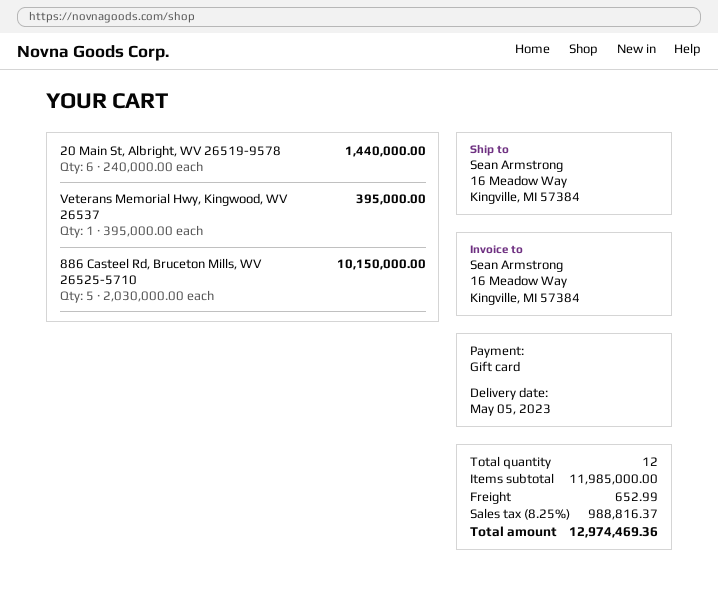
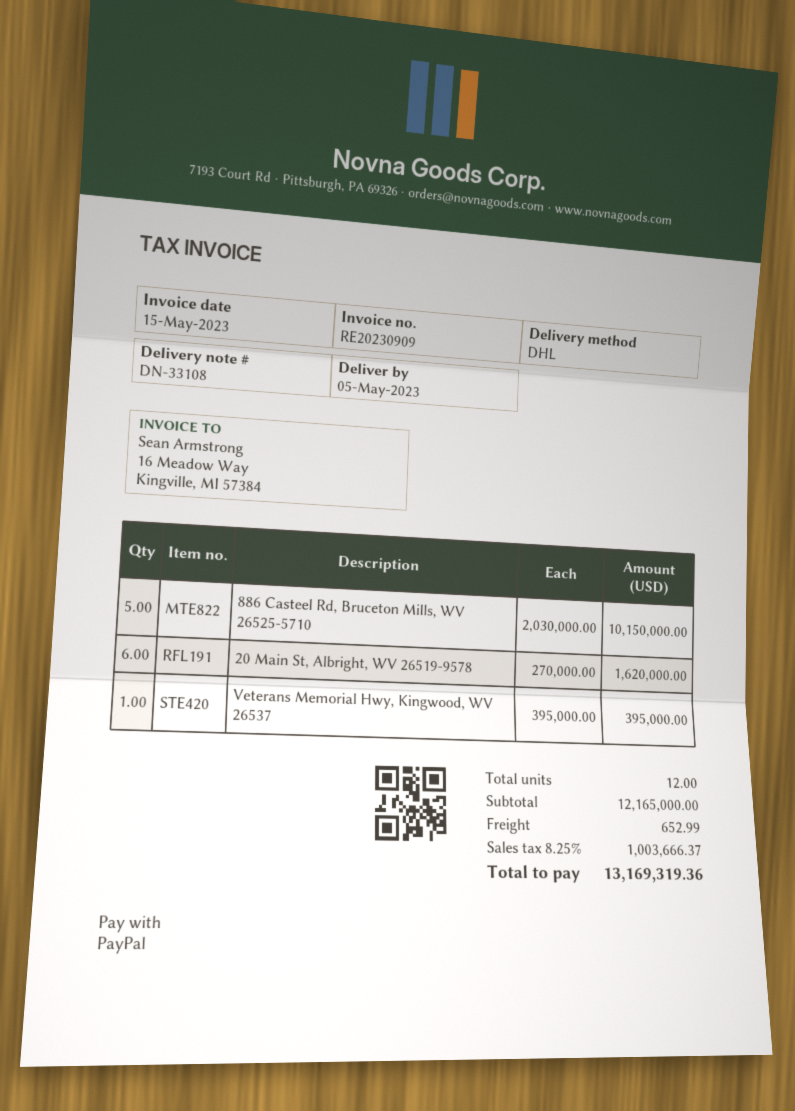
payment method: gift card -> PayPal
20 Main St, Albright, WV 26519-9578: 6 x 240000.00 = 1440000.00 -> 6 x 270000.00 = 1620000.00
subtotal: 11985000.00 -> 12165000.00
tax: 8.25% = 988816.37 -> 8.25% = 1003666.37
total: 12974469.36 -> 13169319.36

